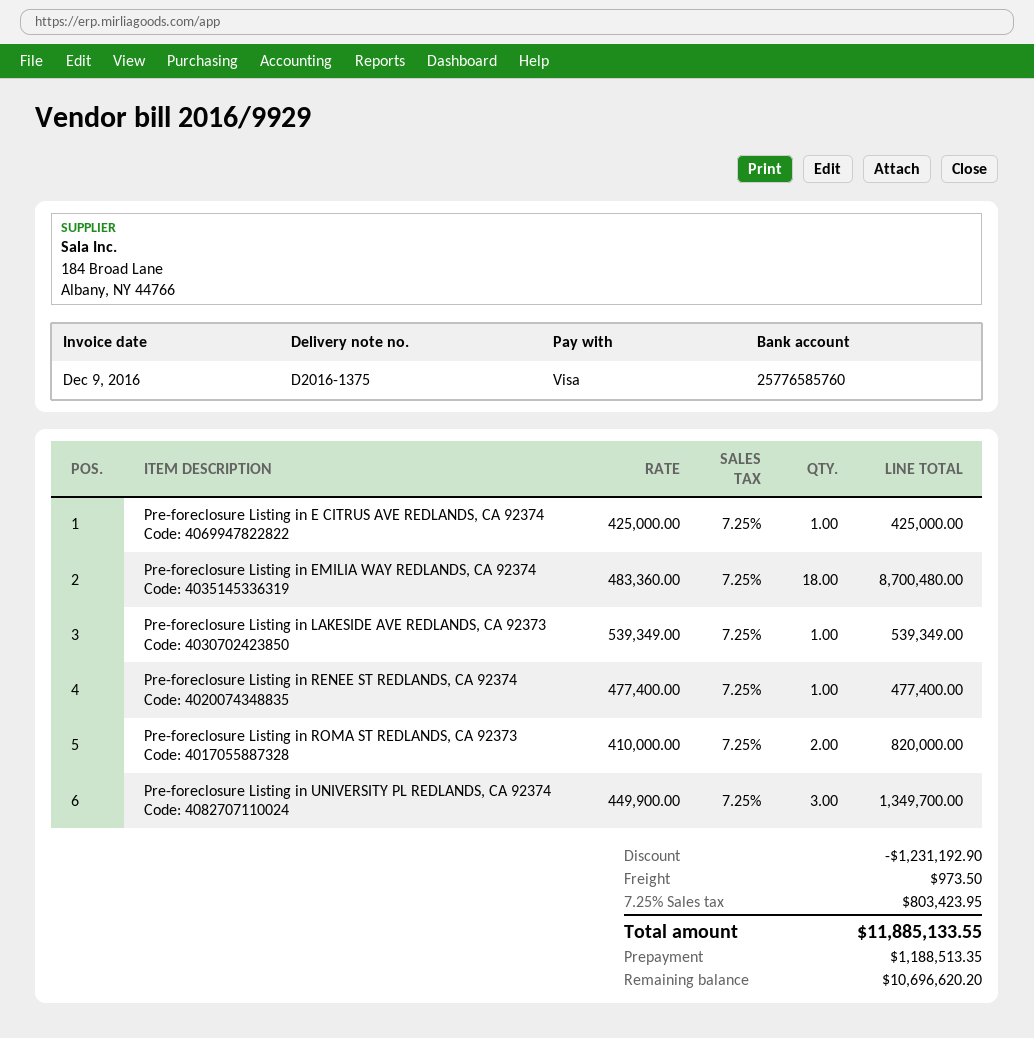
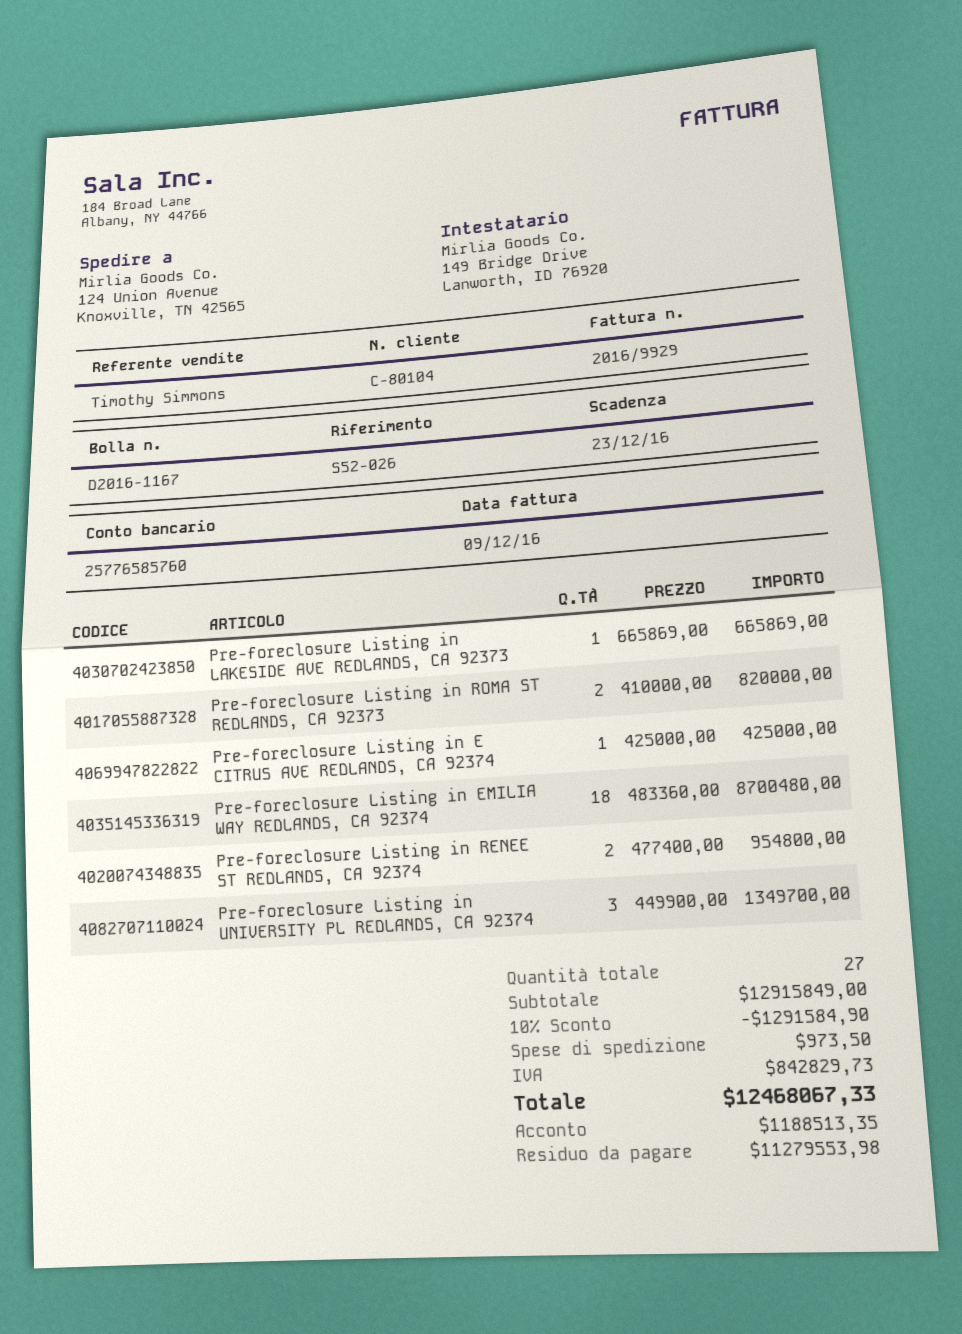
delivery note number: D2016-1375 -> D2016-1167
Pre-foreclosure Listing in LAKESIDE AVE REDLANDS, CA 92373: 1 x 539349.00 = 539349.00 -> 1 x 665869.00 = 665869.00
Pre-foreclosure Listing in RENEE ST REDLANDS, CA 92374: 1 x 477400.00 = 477400.00 -> 2 x 477400.00 = 954800.00
discount: 1231192.90 -> 1291584.90
tax: 803423.95 -> 842829.73
total: 11885133.55 -> 12468067.33
balance: 10696620.20 -> 11279553.98

